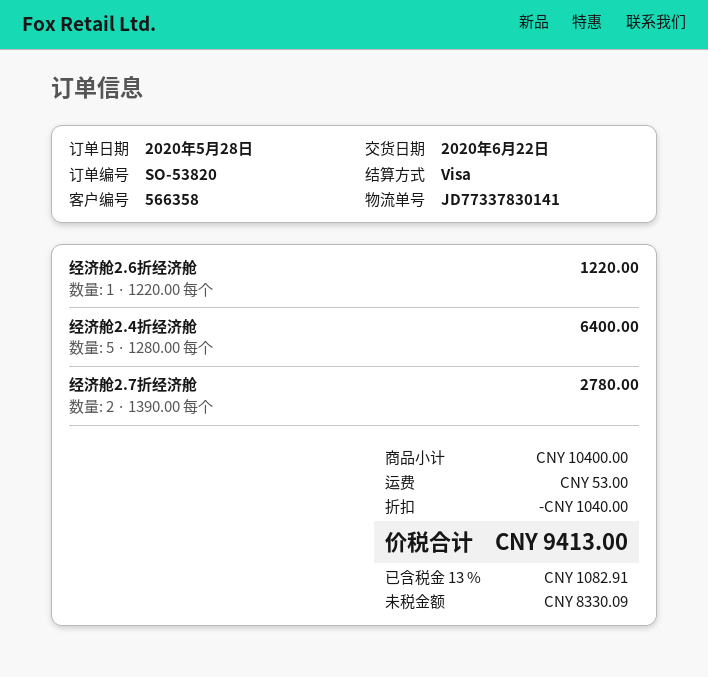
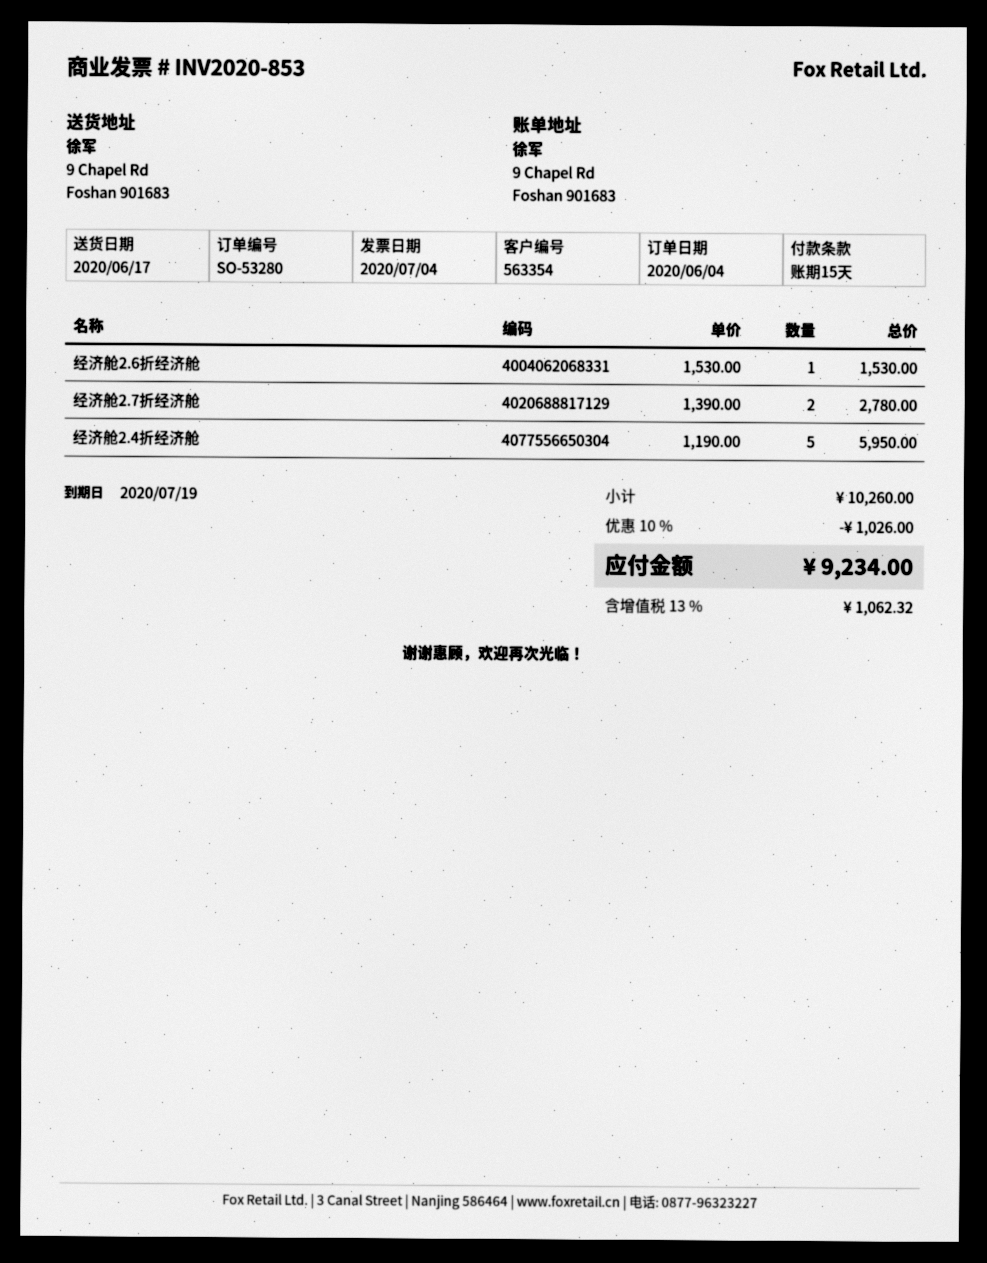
order number: SO-53820 -> SO-53280
order date: 2020-05-28 -> 2020-06-04
delivery date: 2020-06-22 -> 2020-06-17
customer number: 566358 -> 563354
经济舱2.6折经济舱: 1 x 1220.00 = 1220.00 -> 1 x 1530.00 = 1530.00
经济舱2.4折经济舱: 5 x 1280.00 = 6400.00 -> 5 x 1190.00 = 5950.00
subtotal: 10400.00 -> 10260.00
discount: 1040.00 -> 1026.00
shipping: 53.00 -> none
tax: 13% = 1082.91 -> 13% = 1062.32
total: 9413.00 -> 9234.00

